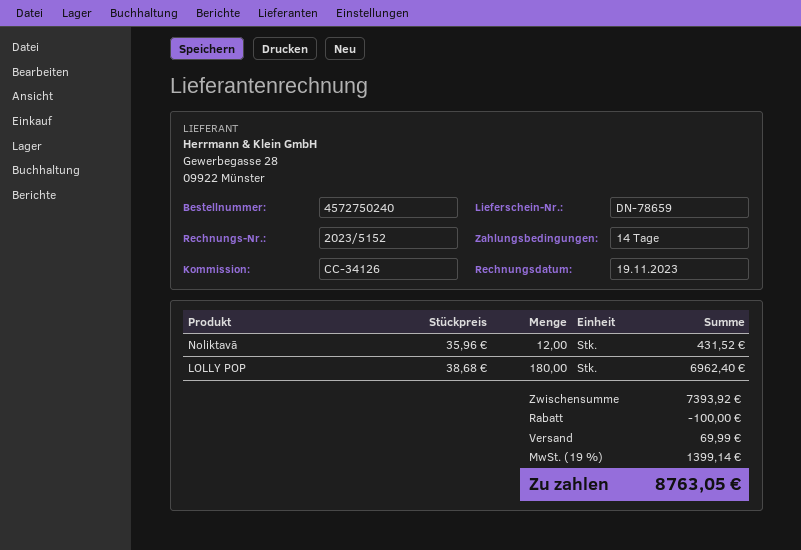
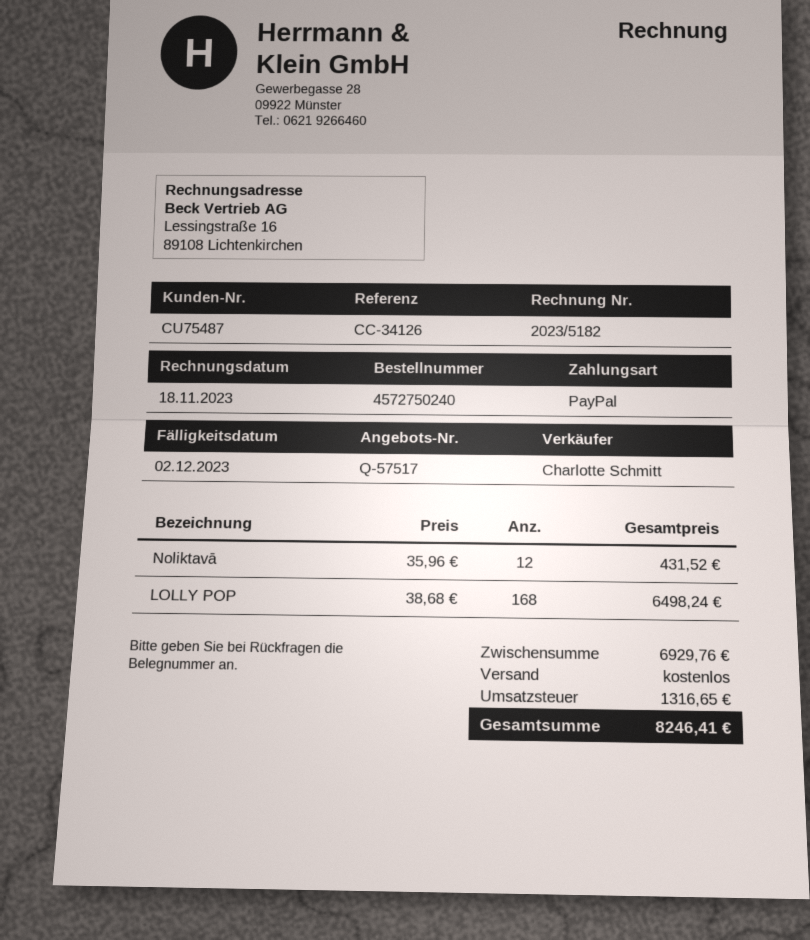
invoice number: 2023/5152 -> 2023/5182
invoice date: 2023-11-19 -> 2023-11-18
LOLLY POP: 180 x 38.68 = 6962.40 -> 168 x 38.68 = 6498.24
subtotal: 7393.92 -> 6929.76
discount: 100.00 -> none
shipping: 69.99 -> 0.00
tax: 1399.14 -> 1316.65
total: 8763.05 -> 8246.41

